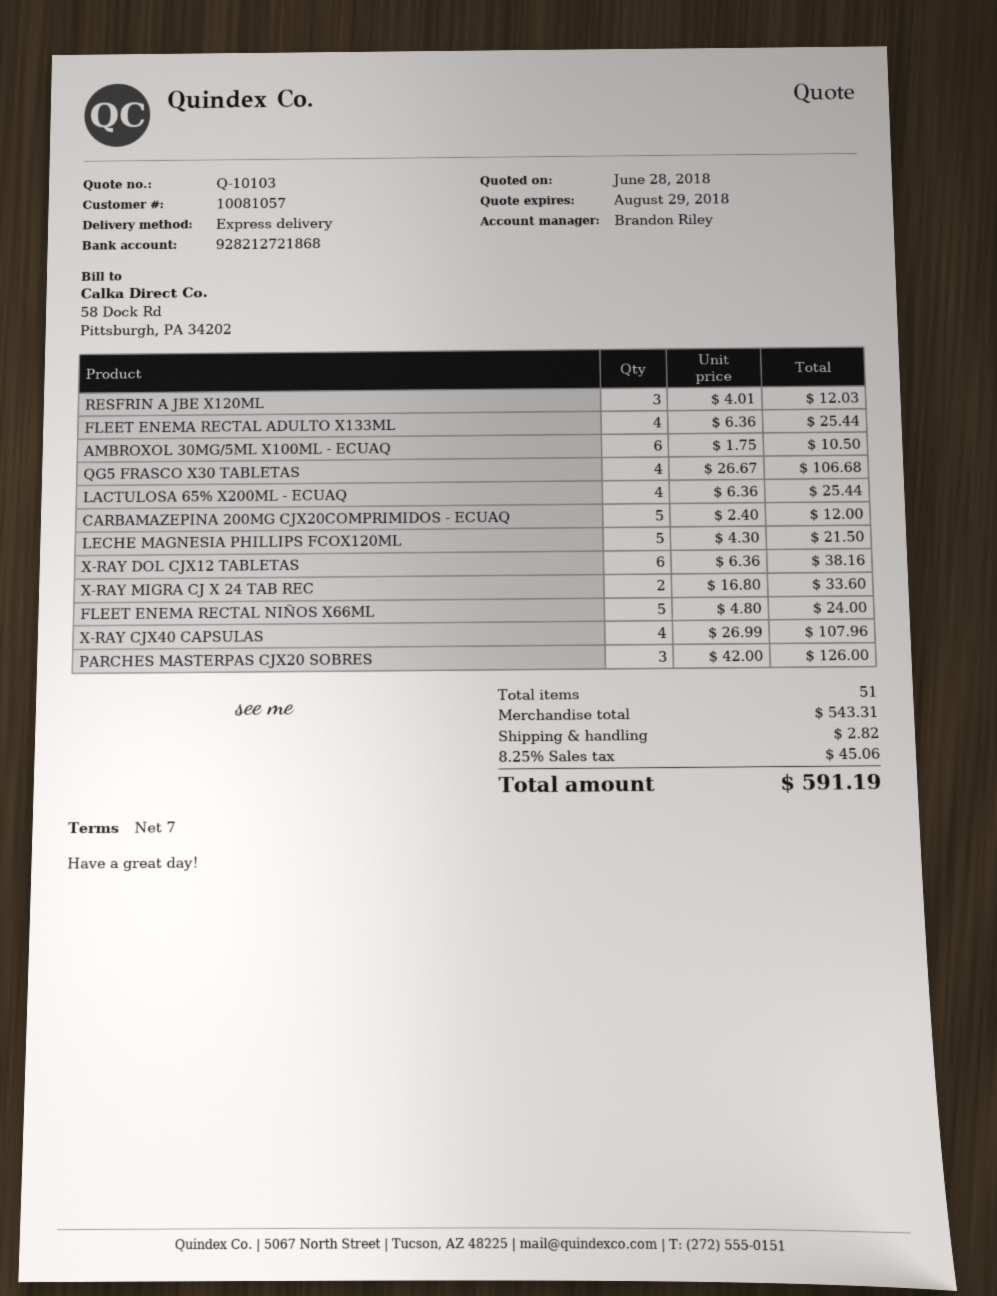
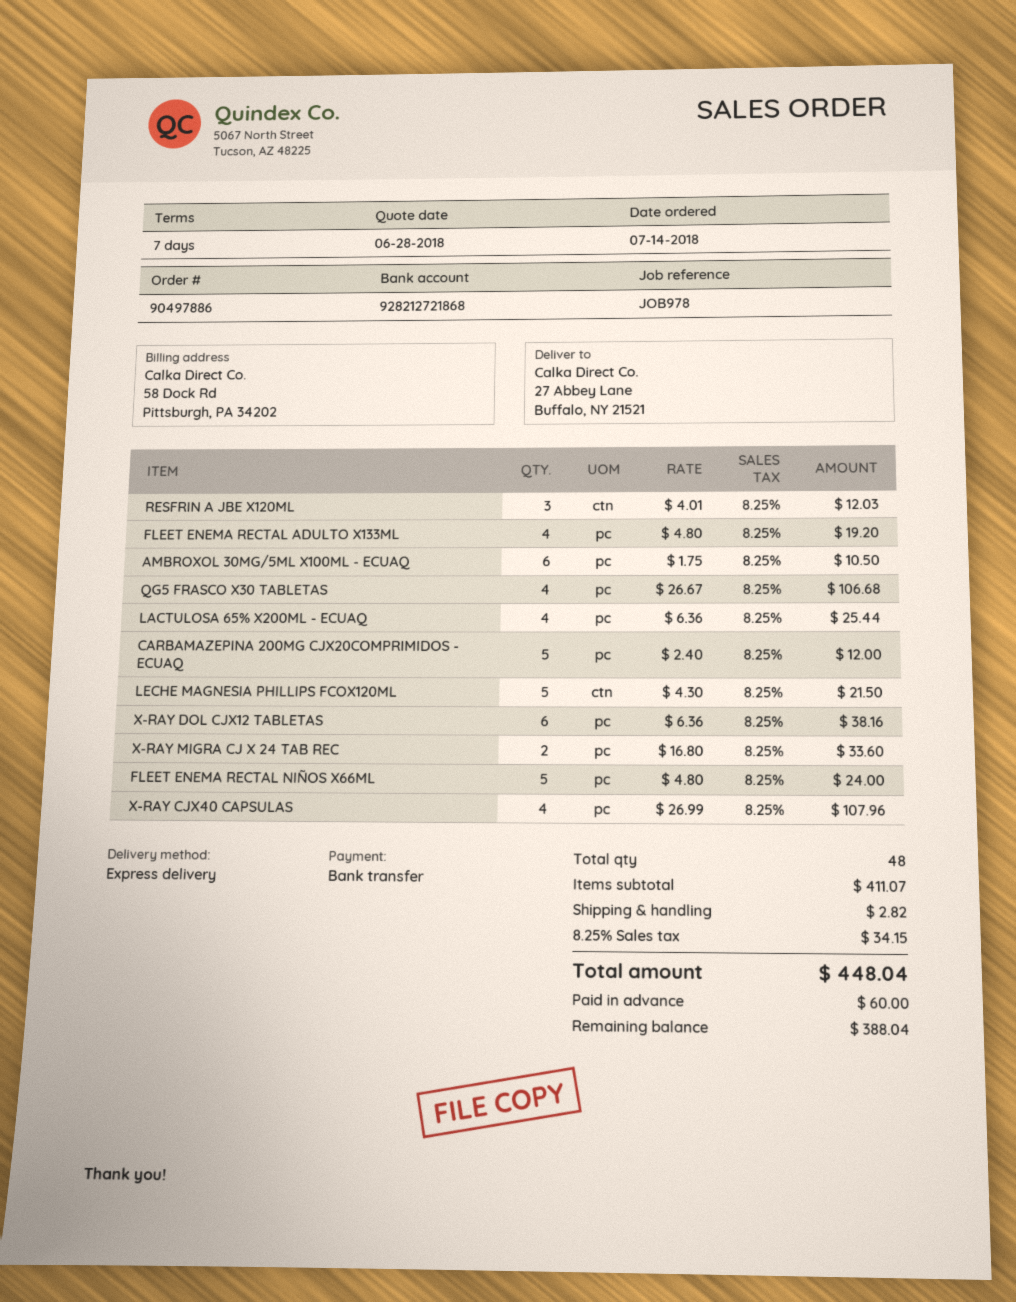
FLEET ENEMA RECTAL ADULTO X133ML: 4 x 6.36 = 25.44 -> 4 x 4.80 = 19.20
PARCHES MASTERPAS CJX20 SOBRES: 3 x 42.00 = 126.00 -> none
total quantity: 51 -> 48
subtotal: 543.31 -> 411.07
tax: 8.25% = 45.06 -> 8.25% = 34.15
total: 591.19 -> 448.04

